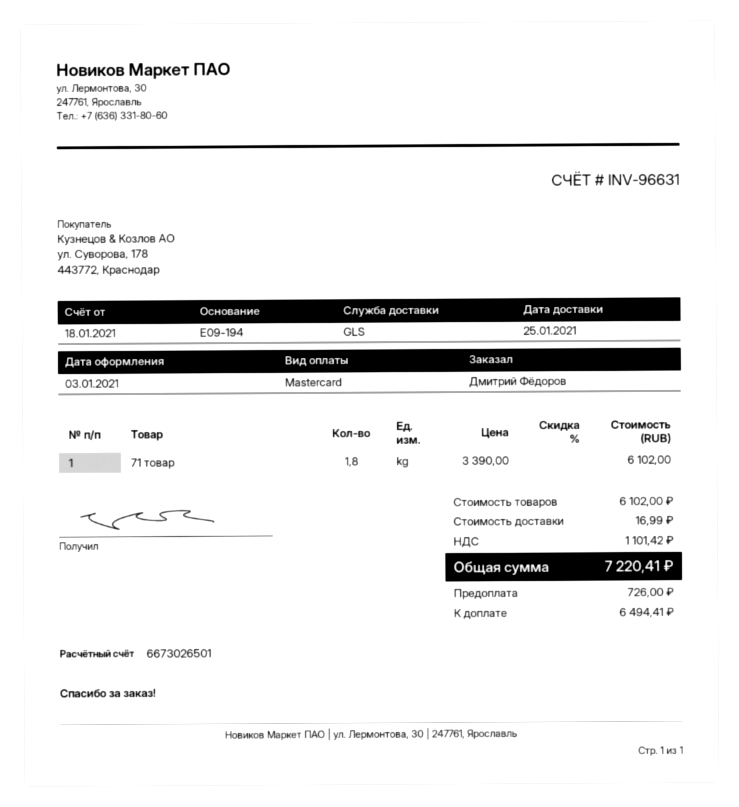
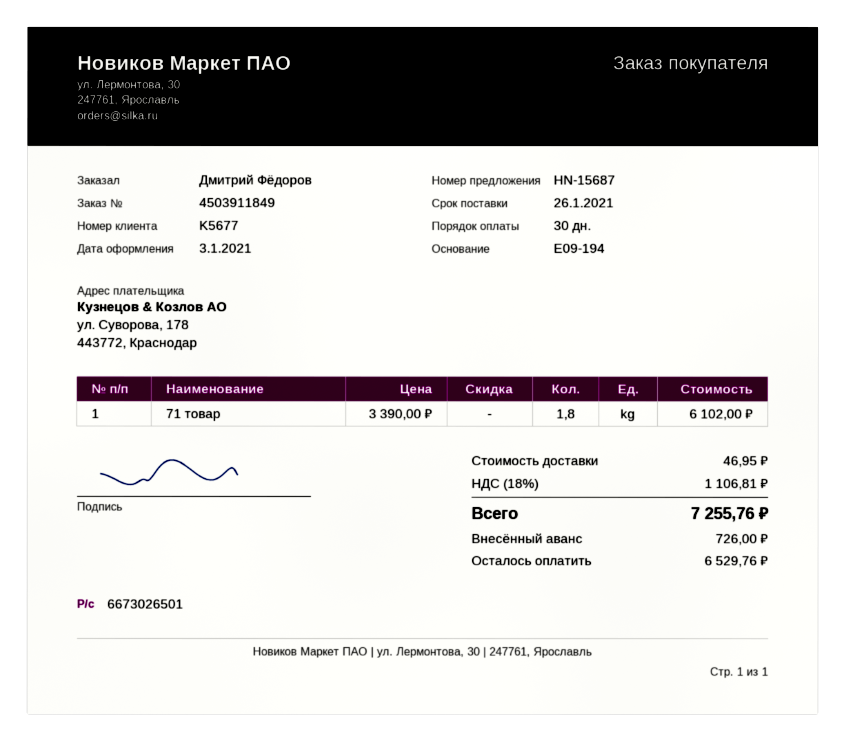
delivery date: 2021-01-25 -> 2021-01-26
shipping: 16.99 -> 46.95
tax: 1101.42 -> 1106.81
total: 7220.41 -> 7255.76
balance: 6494.41 -> 6529.76

